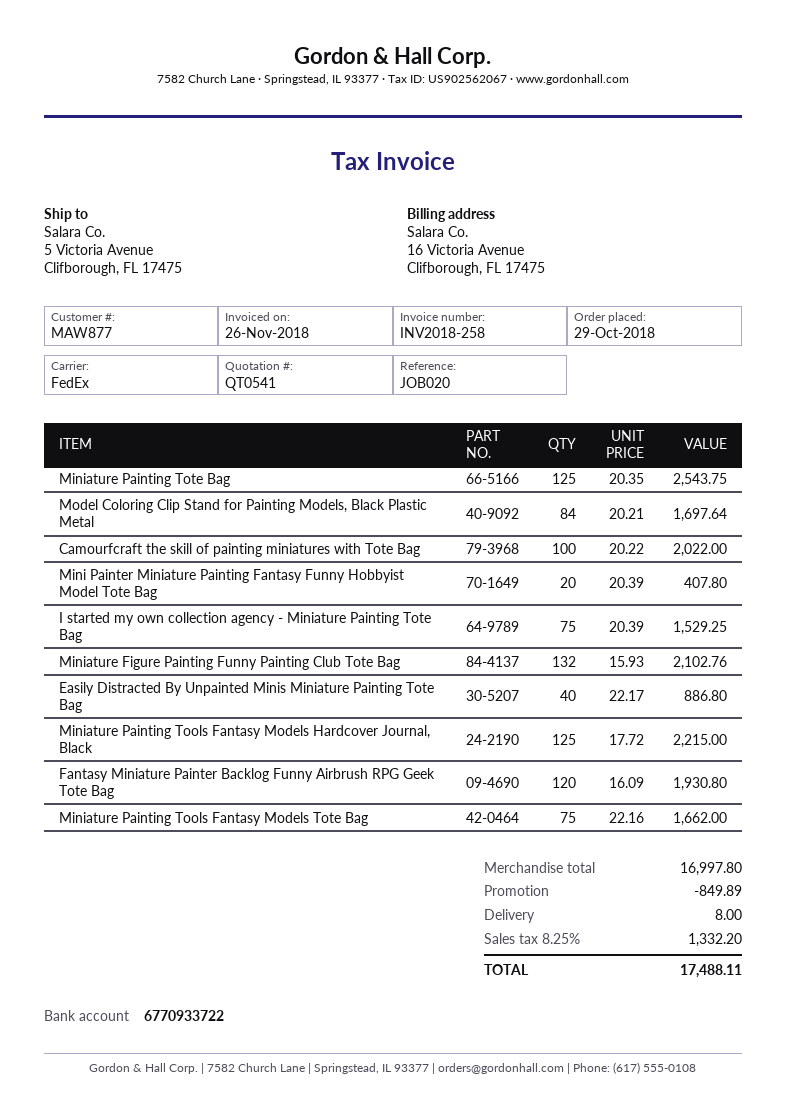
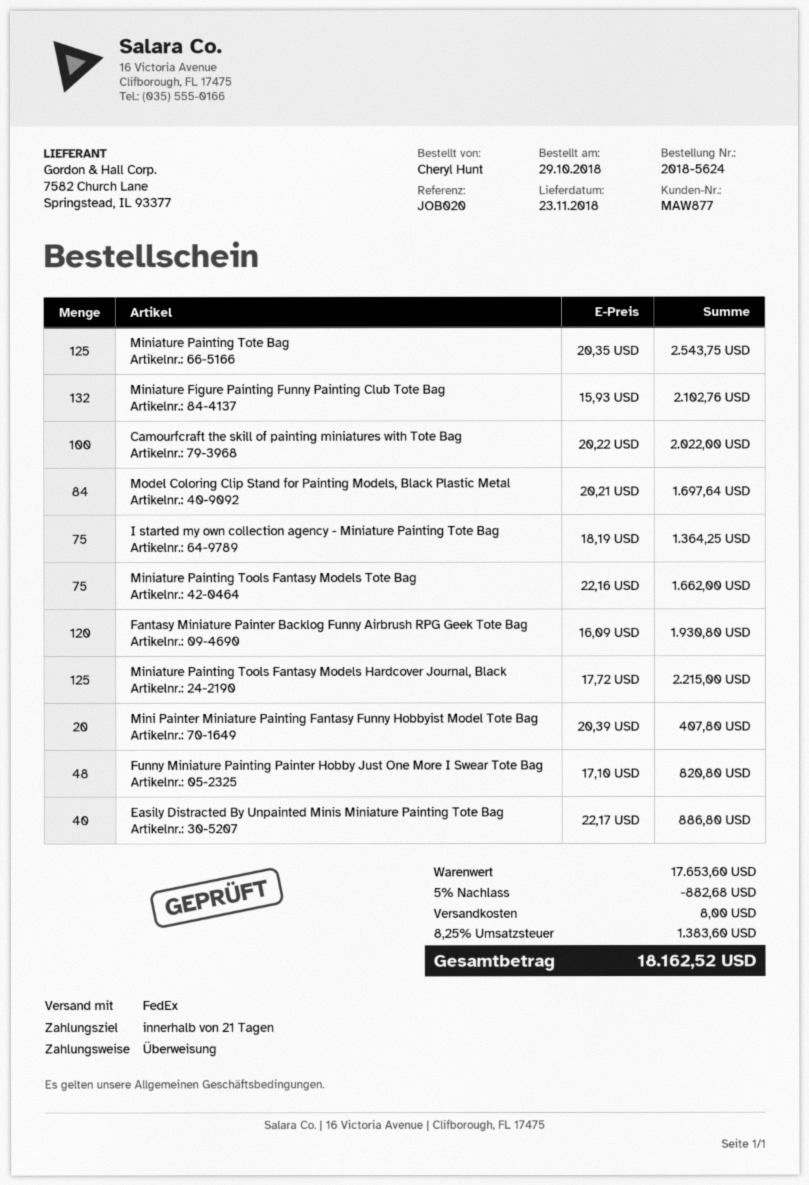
I started my own collection agency - Miniature Painting Tote Bag: 75 x 20.39 = 1529.25 -> 75 x 18.19 = 1364.25
Funny Miniature Painting Painter Hobby Just One More I Swear Tote Bag: none -> 48 x 17.10 = 820.80
subtotal: 16997.80 -> 17653.60
discount: 849.89 -> 882.68
tax: 8.25% = 1332.20 -> 8.25% = 1383.60
total: 17488.11 -> 18162.52

